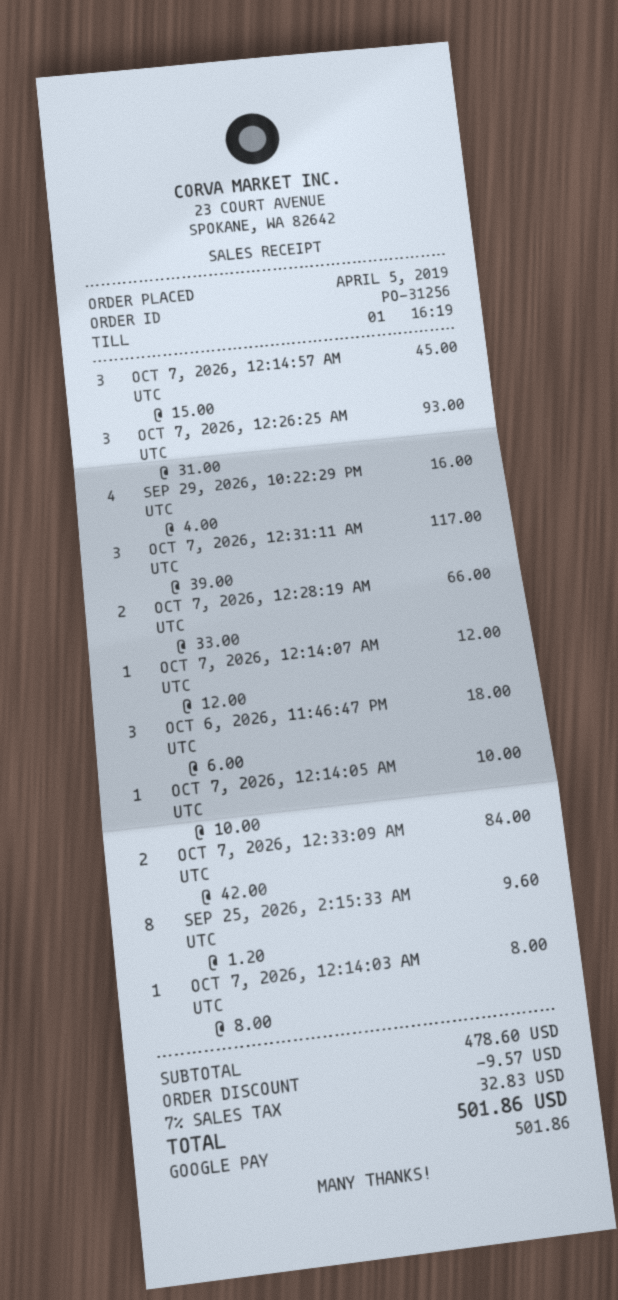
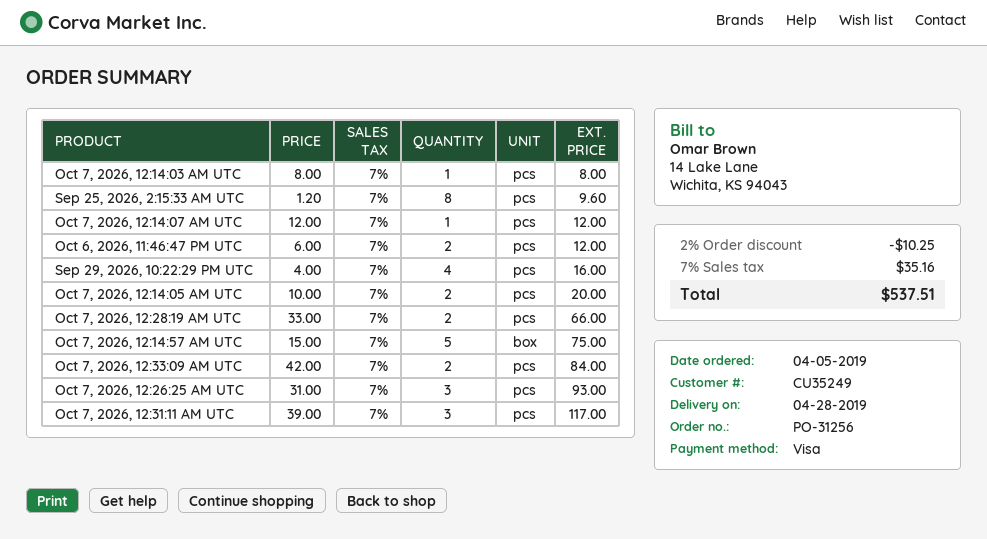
payment method: Google Pay -> Visa
OCT 7, 2026, 12:14:57 AM UTC: 3 x 15.00 = 45.00 -> 5 x 15.00 = 75.00
OCT 6, 2026, 11:46:47 PM UTC: 3 x 6.00 = 18.00 -> 2 x 6.00 = 12.00
OCT 7, 2026, 12:14:05 AM UTC: 1 x 10.00 = 10.00 -> 2 x 10.00 = 20.00
discount: 9.57 -> 10.25
tax: 7% = 32.83 -> 7% = 35.16
total: 501.86 -> 537.51

